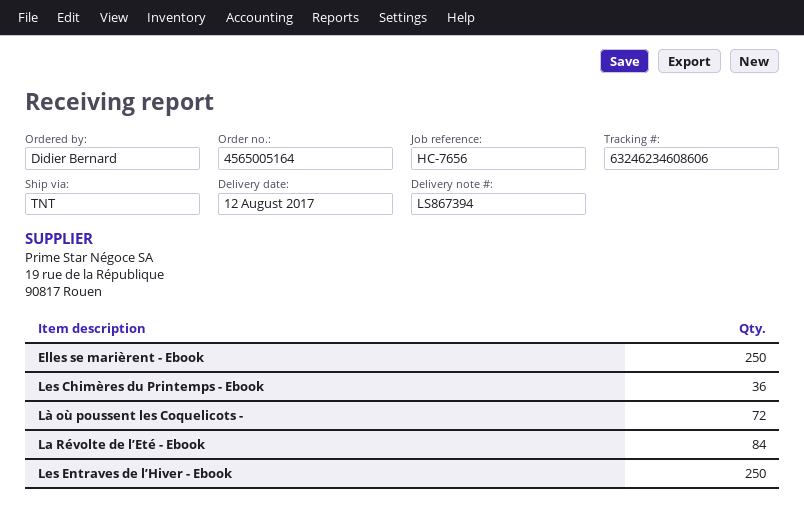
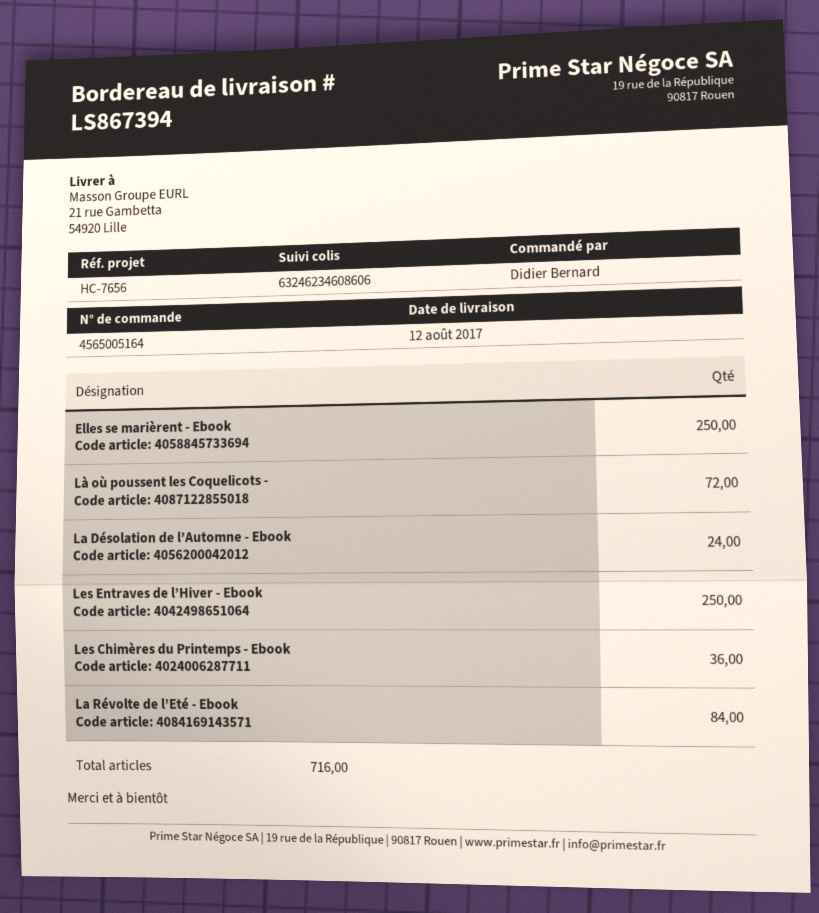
La Désolation de l’Automne - Ebook: none -> 24

